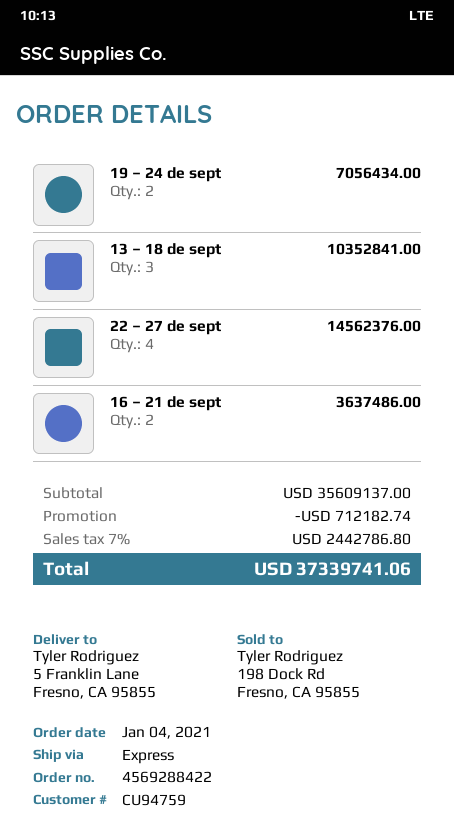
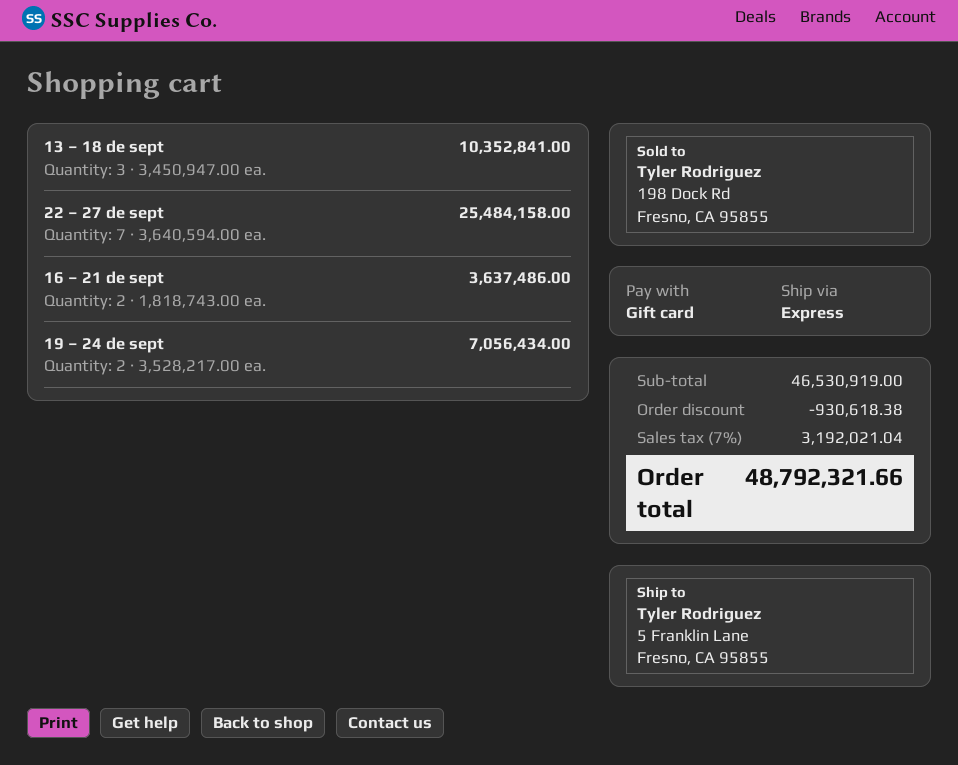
22 – 27 de sept: 4 for 14562376.00 -> 7 for 25484158.00
subtotal: 35609137.00 -> 46530919.00
discount: 712182.74 -> 930618.38
tax: 7% = 2442786.80 -> 7% = 3192021.04
total: 37339741.06 -> 48792321.66

